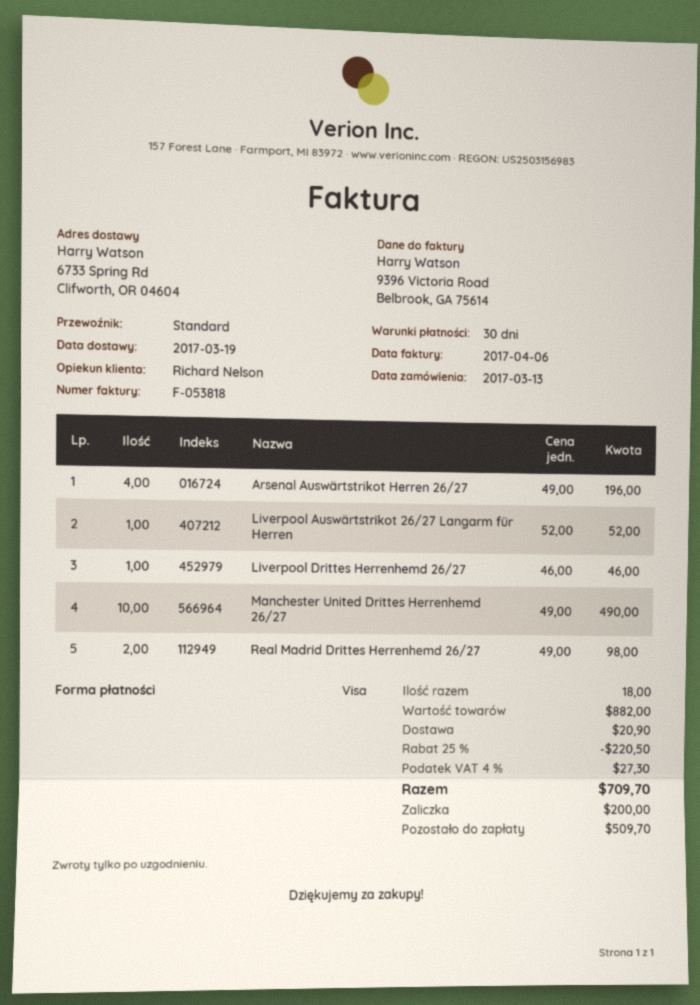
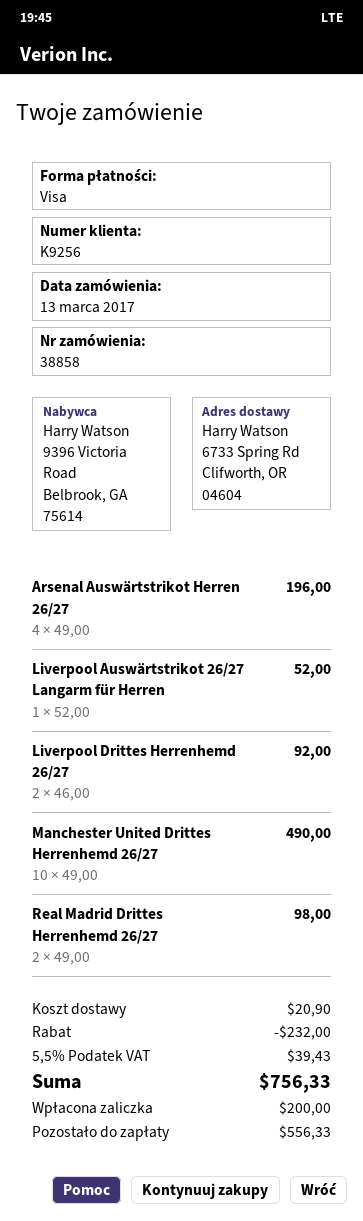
Liverpool Drittes Herrenhemd 26/27: 1 x 46.00 = 46.00 -> 2 x 46.00 = 92.00
discount: 220.50 -> 232.00
tax: 4% = 27.30 -> 5.5% = 39.43
total: 709.70 -> 756.33
balance: 509.70 -> 556.33

